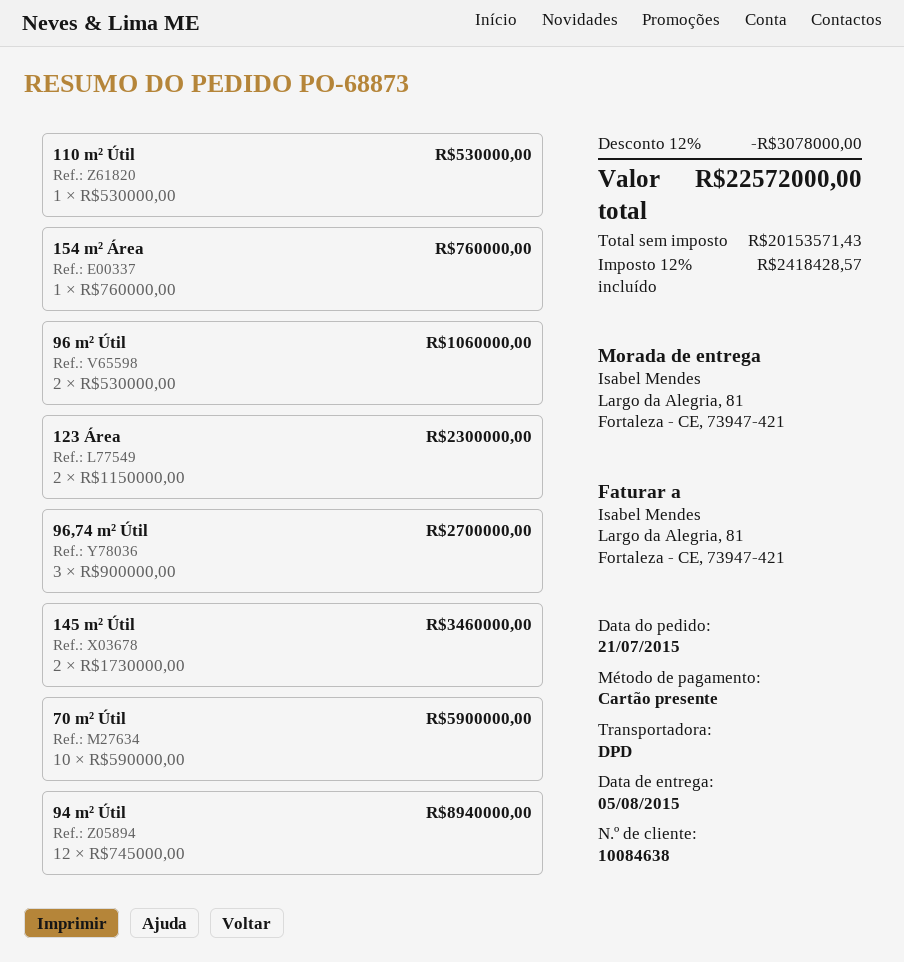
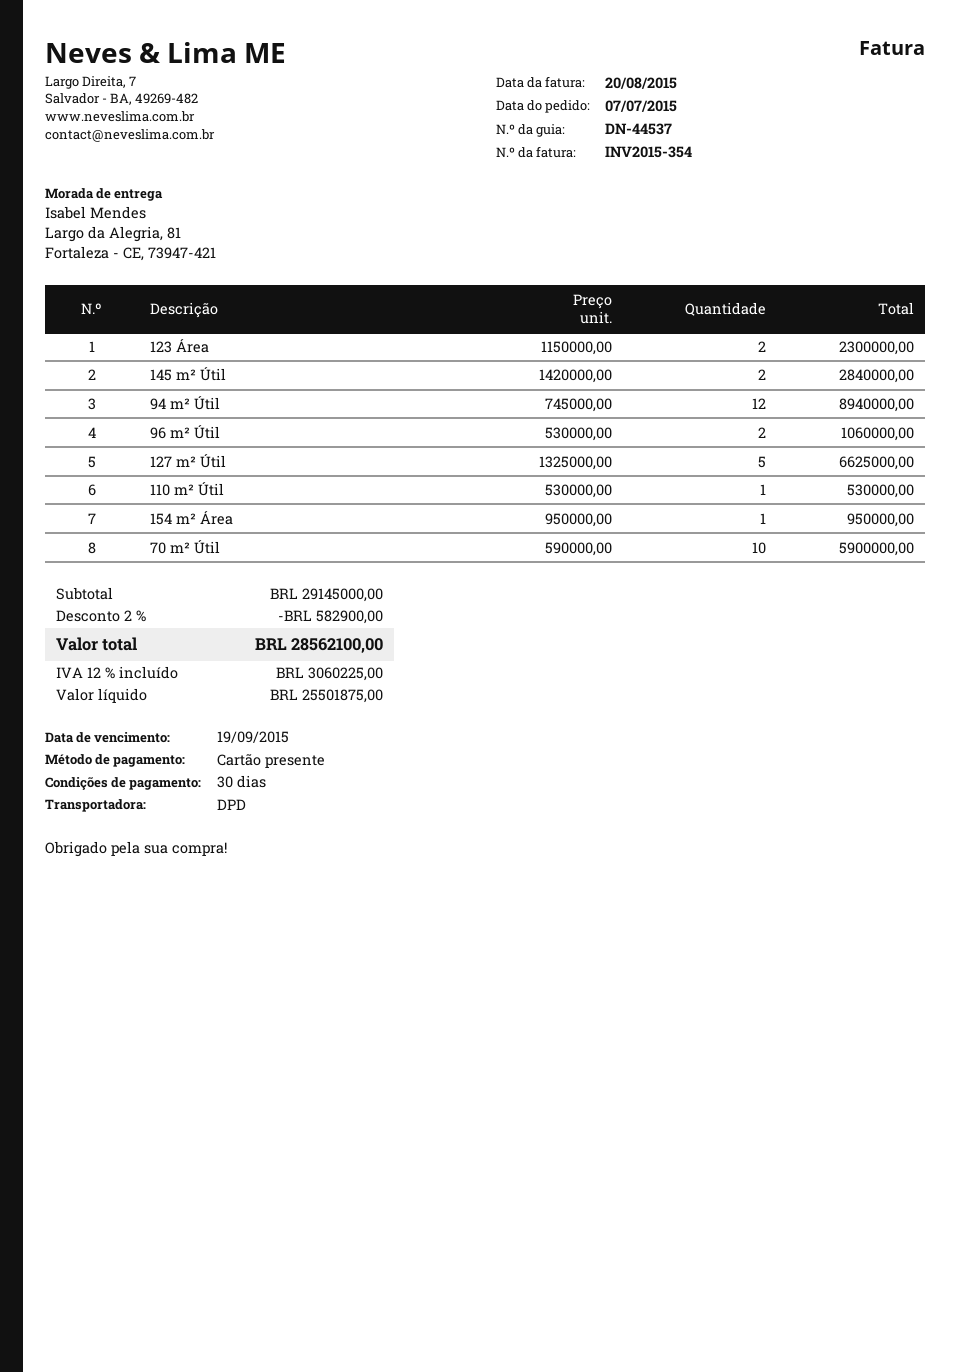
order date: 2015-07-21 -> 2015-07-07
154 m² Área: 1 x 760000.00 = 760000.00 -> 1 x 950000.00 = 950000.00
96,74 m² Útil: 3 x 900000.00 = 2700000.00 -> none
145 m² Útil: 2 x 1730000.00 = 3460000.00 -> 2 x 1420000.00 = 2840000.00
127 m² Útil: none -> 5 x 1325000.00 = 6625000.00
discount: 12% = 3078000.00 -> 2% = 582900.00
net: 20153571.43 -> 25501875.00
tax: 12% = 2418428.57 -> 12% = 3060225.00
total: 22572000.00 -> 28562100.00

